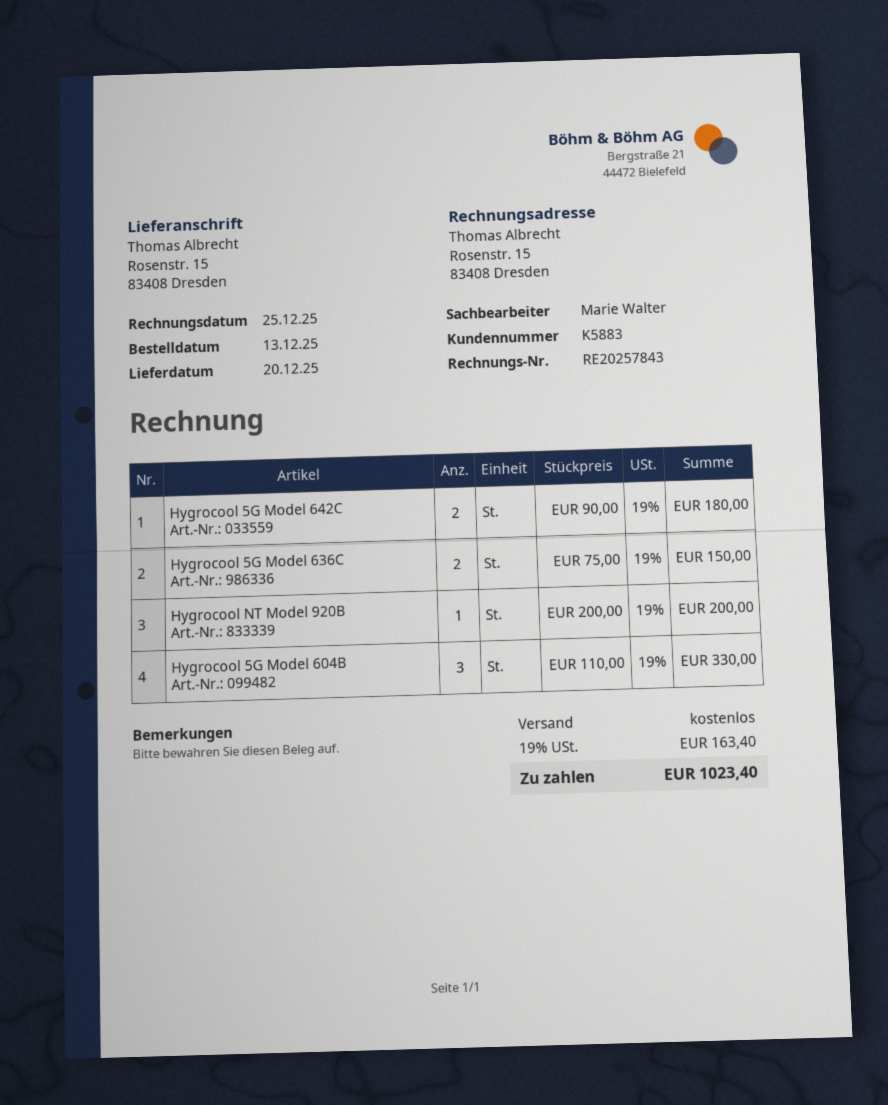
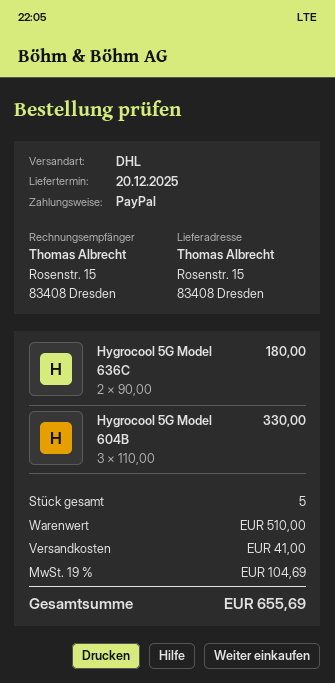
Hygrocool 5G Model 642C: 2 x 90.00 = 180.00 -> none
Hygrocool 5G Model 636C: 2 x 75.00 = 150.00 -> 2 x 90.00 = 180.00
Hygrocool NT Model 920B: 1 x 200.00 = 200.00 -> none
shipping: 0.00 -> 41.00
tax: 19% = 163.40 -> 19% = 104.69
total: 1023.40 -> 655.69

